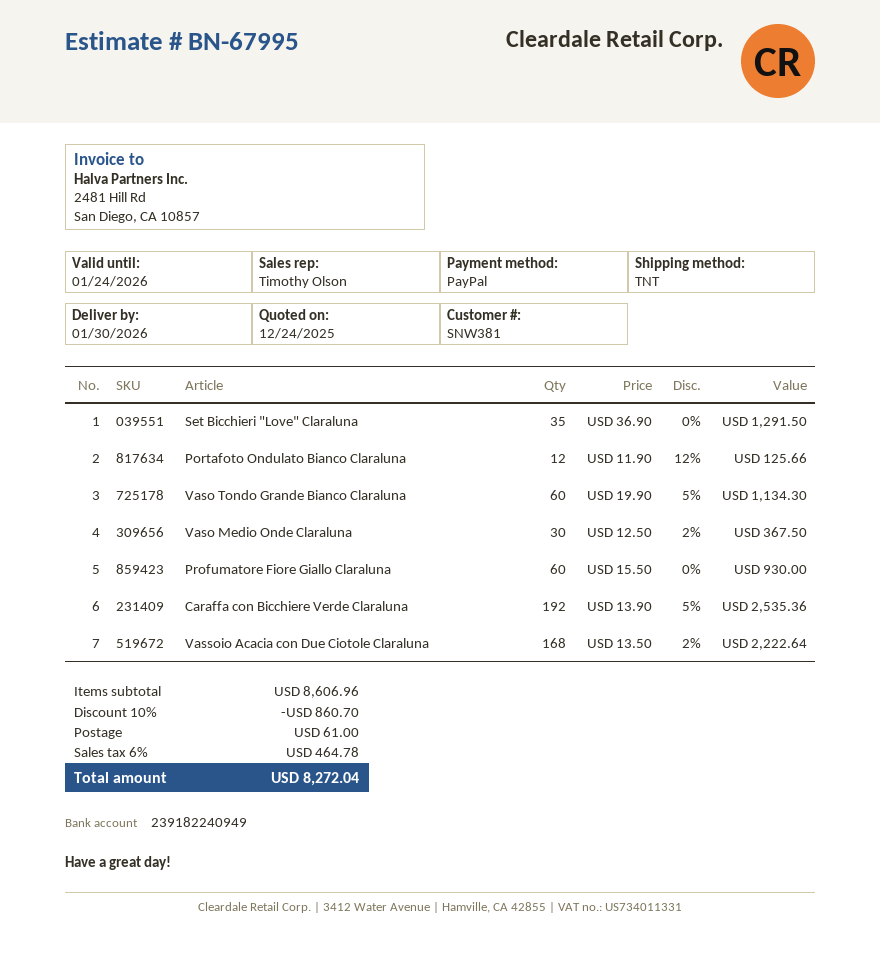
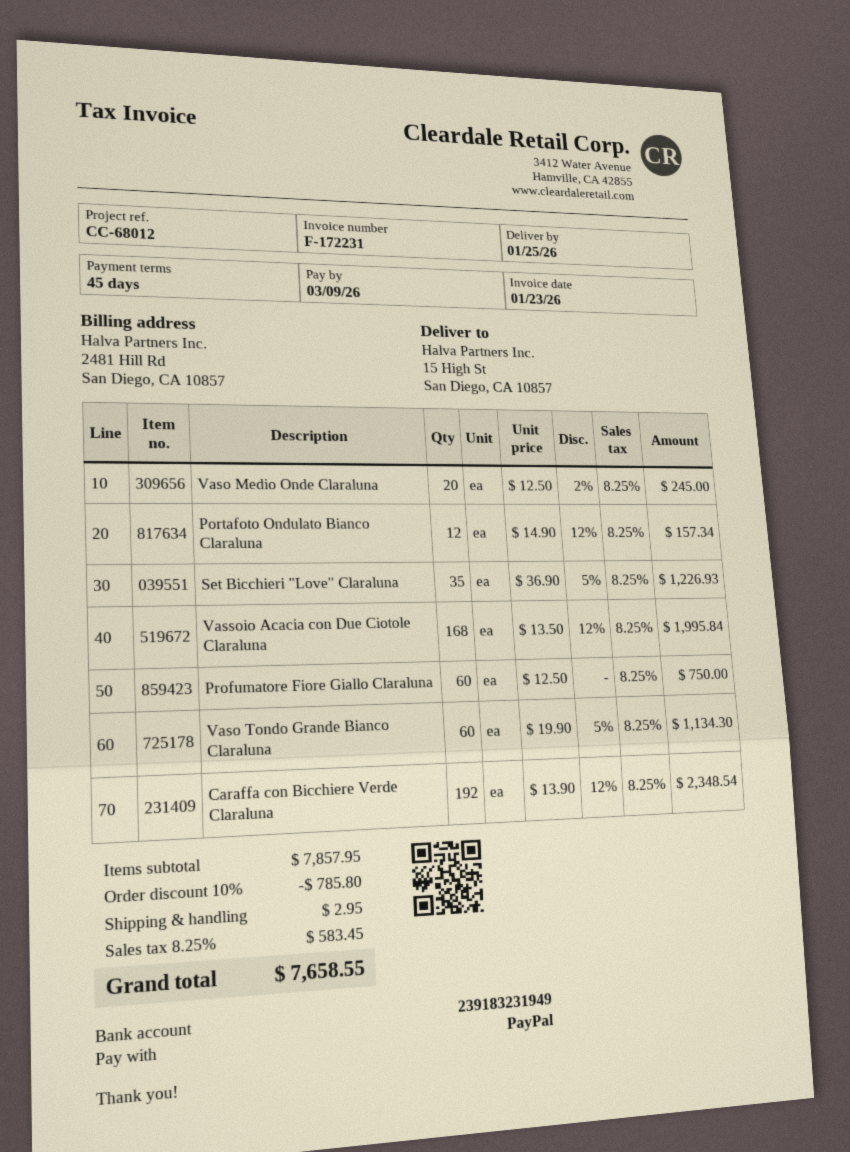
delivery date: 2026-01-30 -> 2026-01-25
bank account: 239182240949 -> 239183231949
Set Bicchieri "Love" Claraluna: 35 x 36.90 = 1291.50 -> 35 x 36.90 - 5% = 1226.93
Portafoto Ondulato Bianco Claraluna: 12 x 11.90 - 12% = 125.66 -> 12 x 14.90 - 12% = 157.34
Vaso Medio Onde Claraluna: 30 x 12.50 - 2% = 367.50 -> 20 x 12.50 - 2% = 245.00
Profumatore Fiore Giallo Claraluna: 60 x 15.50 = 930.00 -> 60 x 12.50 = 750.00
Caraffa con Bicchiere Verde Claraluna: 192 x 13.90 - 5% = 2535.36 -> 192 x 13.90 - 12% = 2348.54
Vassoio Acacia con Due Ciotole Claraluna: 168 x 13.50 - 2% = 2222.64 -> 168 x 13.50 - 12% = 1995.84
subtotal: 8606.96 -> 7857.95
discount: 10% = 860.70 -> 10% = 785.80
shipping: 61.00 -> 2.95
tax: 6% = 464.78 -> 8.25% = 583.45
total: 8272.04 -> 7658.55

